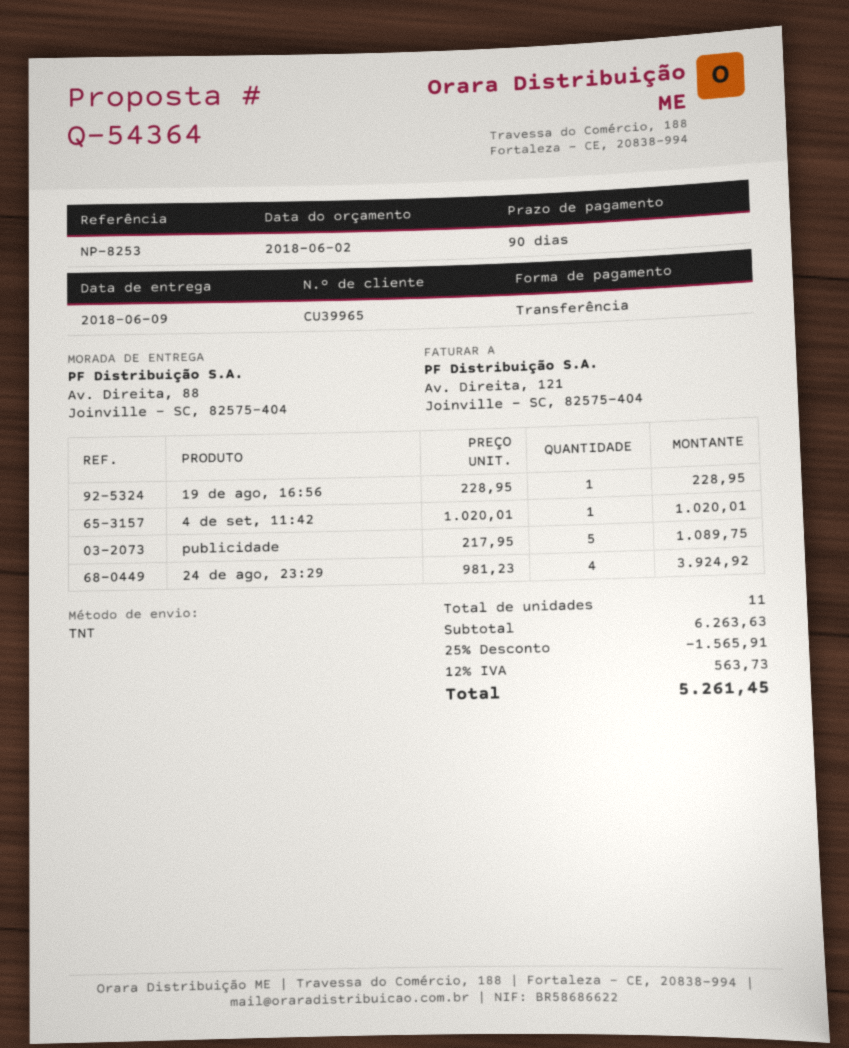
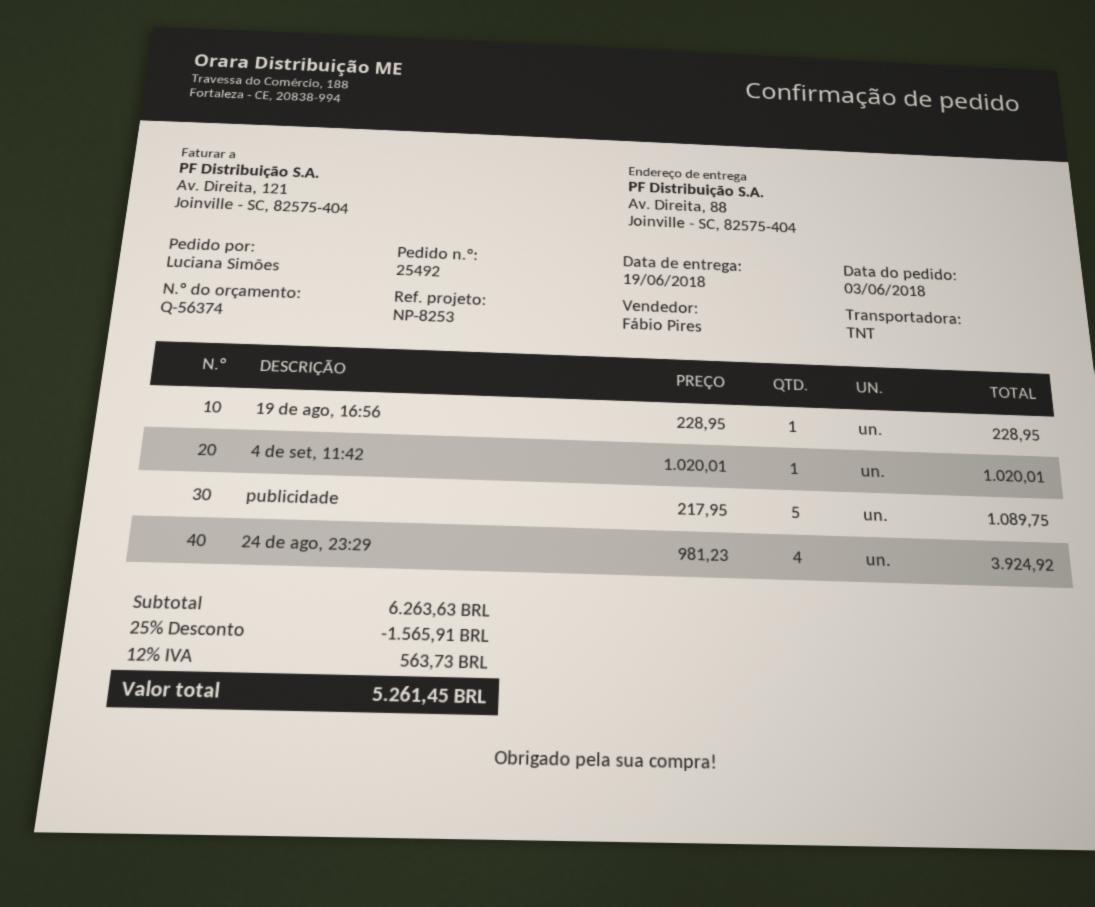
quote number: Q-54364 -> Q-56374
delivery date: 2018-06-09 -> 2018-06-19

